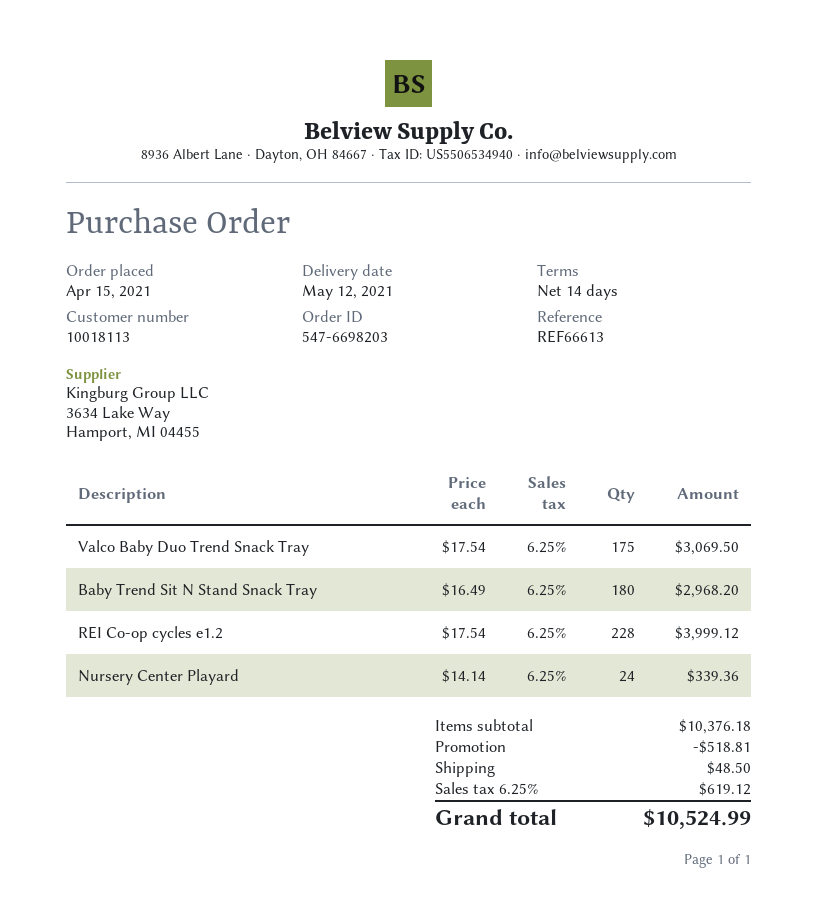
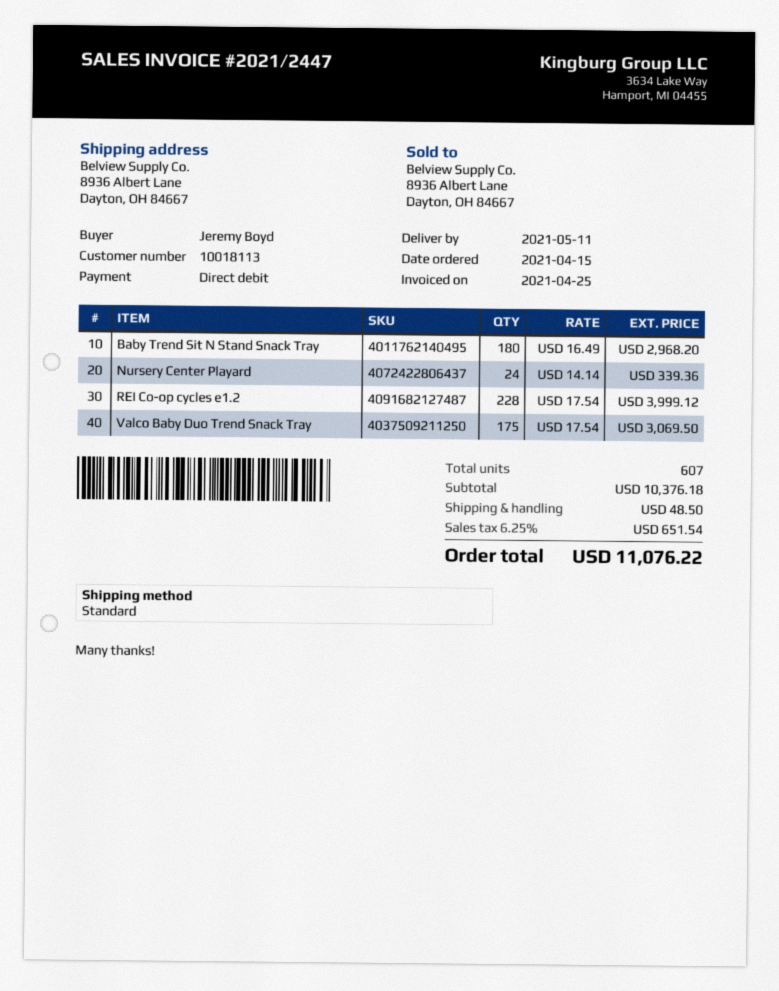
delivery date: 2021-05-12 -> 2021-05-11
discount: 518.81 -> none
tax: 6.25% = 619.12 -> 6.25% = 651.54
total: 10524.99 -> 11076.22

